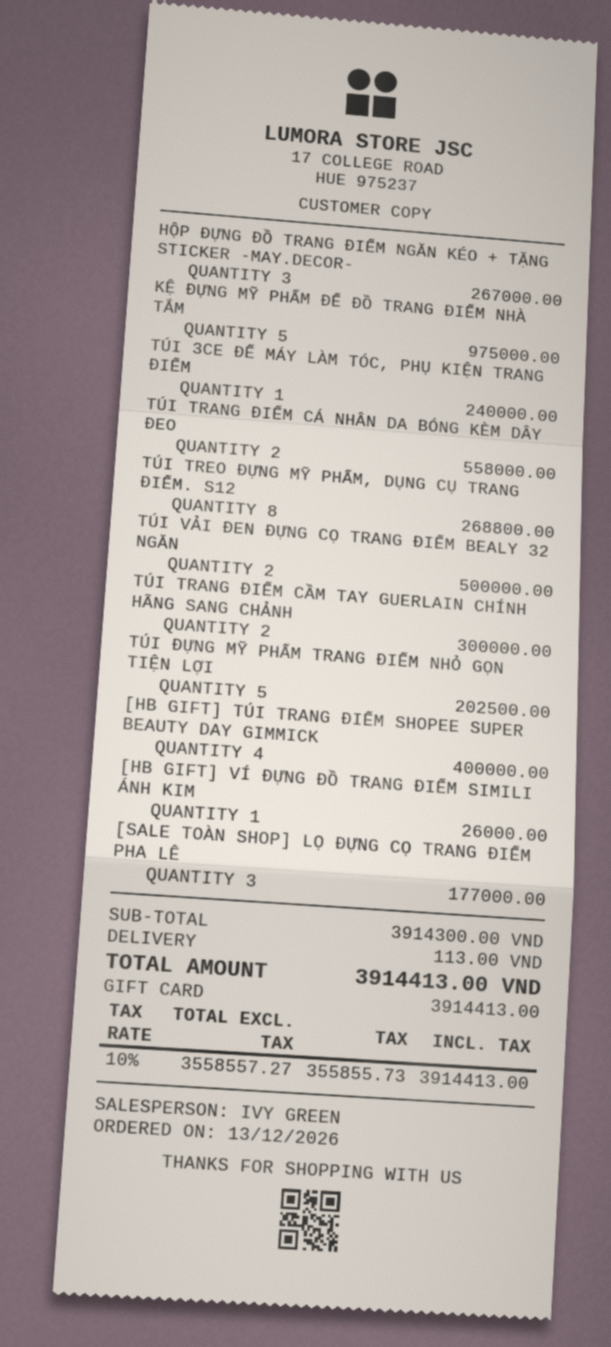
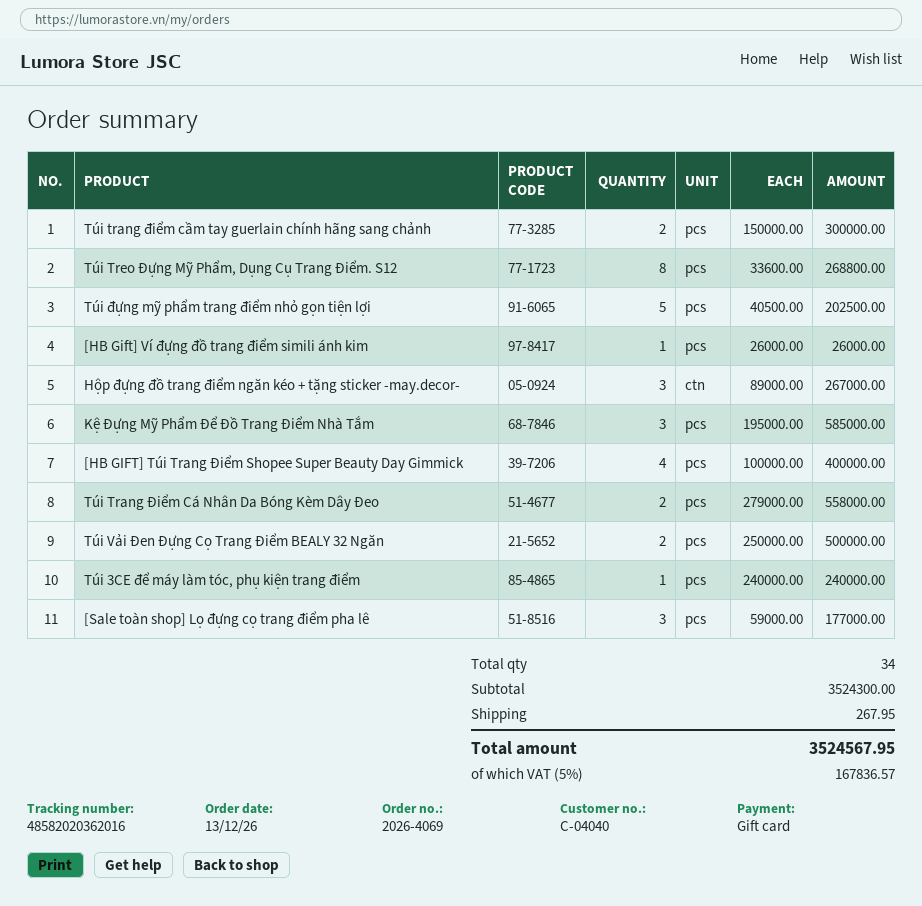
KỆ ĐỰNG MỸ PHẨM ĐỂ ĐỒ TRANG ĐIỂM NHÀ TẮM: 5 for 975000.00 -> 3 for 585000.00
subtotal: 3914300.00 -> 3524300.00
shipping: 113.00 -> 267.95
tax: 10% = 355855.73 -> 5% = 167836.57
total: 3914413.00 -> 3524567.95

